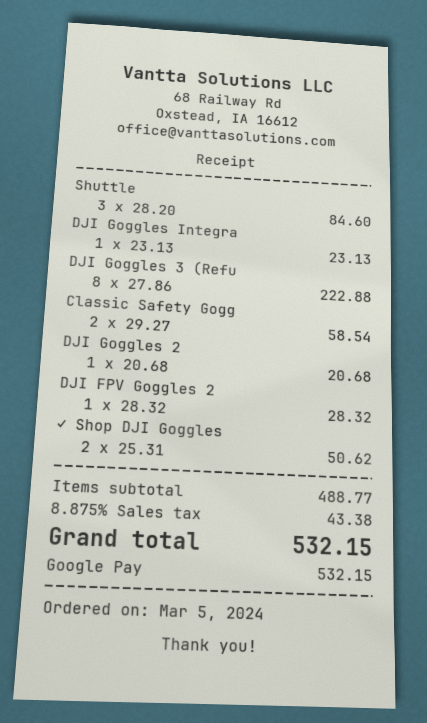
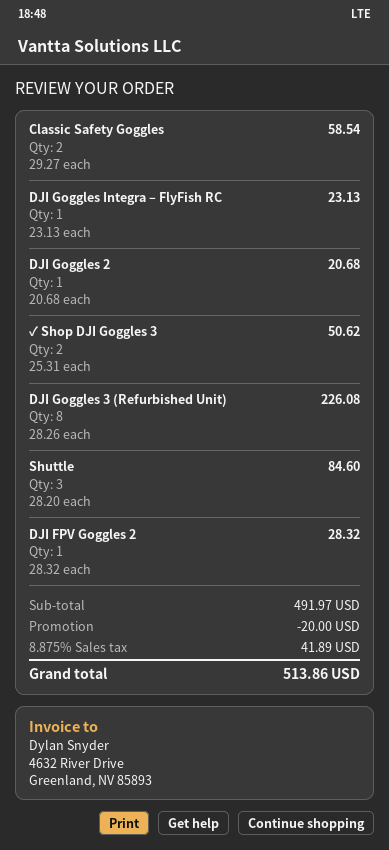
DJI Goggles 3 (Refu: 8 x 27.86 = 222.88 -> 8 x 28.26 = 226.08
subtotal: 488.77 -> 491.97
discount: none -> 20.00
tax: 8.875% = 43.38 -> 8.875% = 41.89
total: 532.15 -> 513.86

